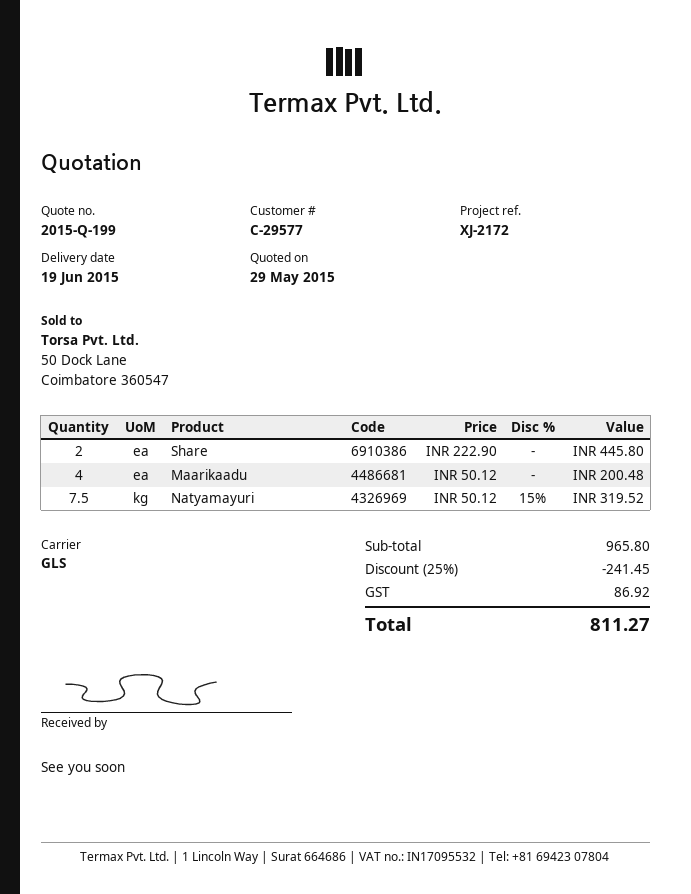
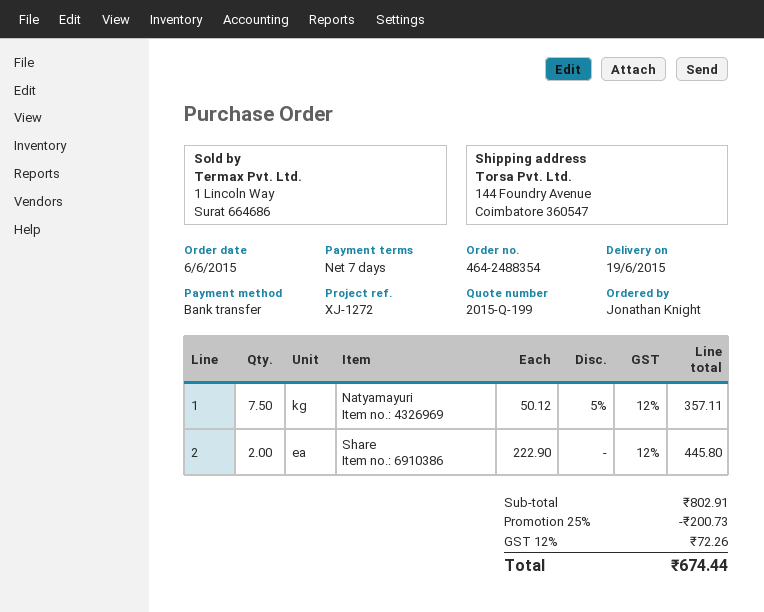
reference: XJ-2172 -> XJ-1272
Maarikaadu: 4 x 50.12 = 200.48 -> none
Natyamayuri: 7.5 x 50.12 - 15% = 319.52 -> 7.5 x 50.12 - 5% = 357.11
subtotal: 965.80 -> 802.91
discount: 25% = 241.45 -> 25% = 200.73
tax: 86.92 -> 72.26
total: 811.27 -> 674.44

